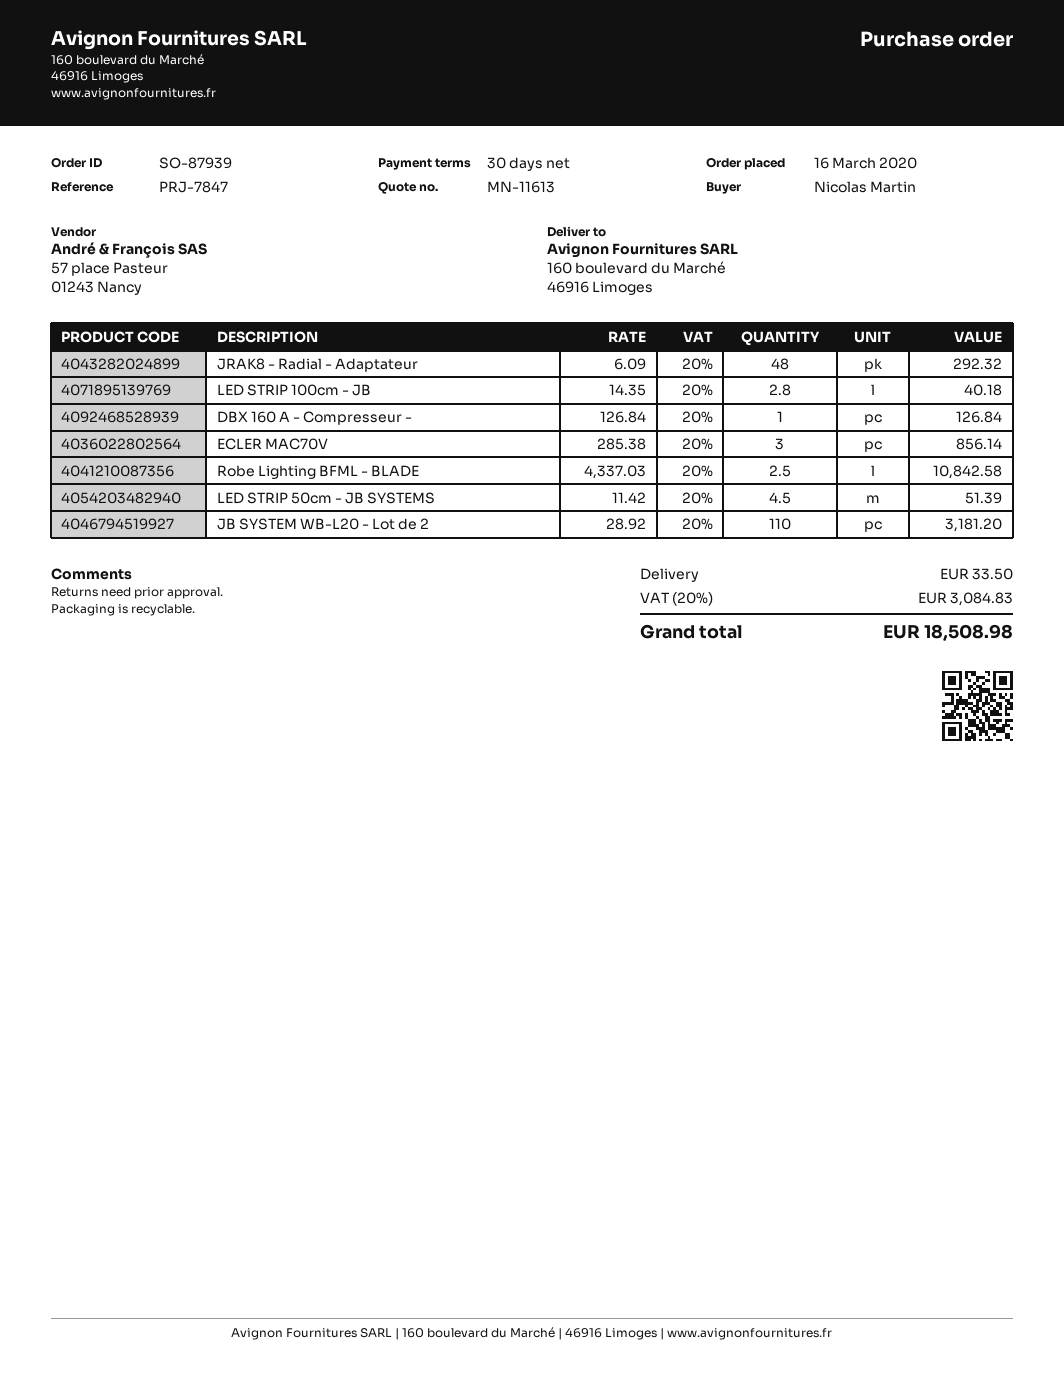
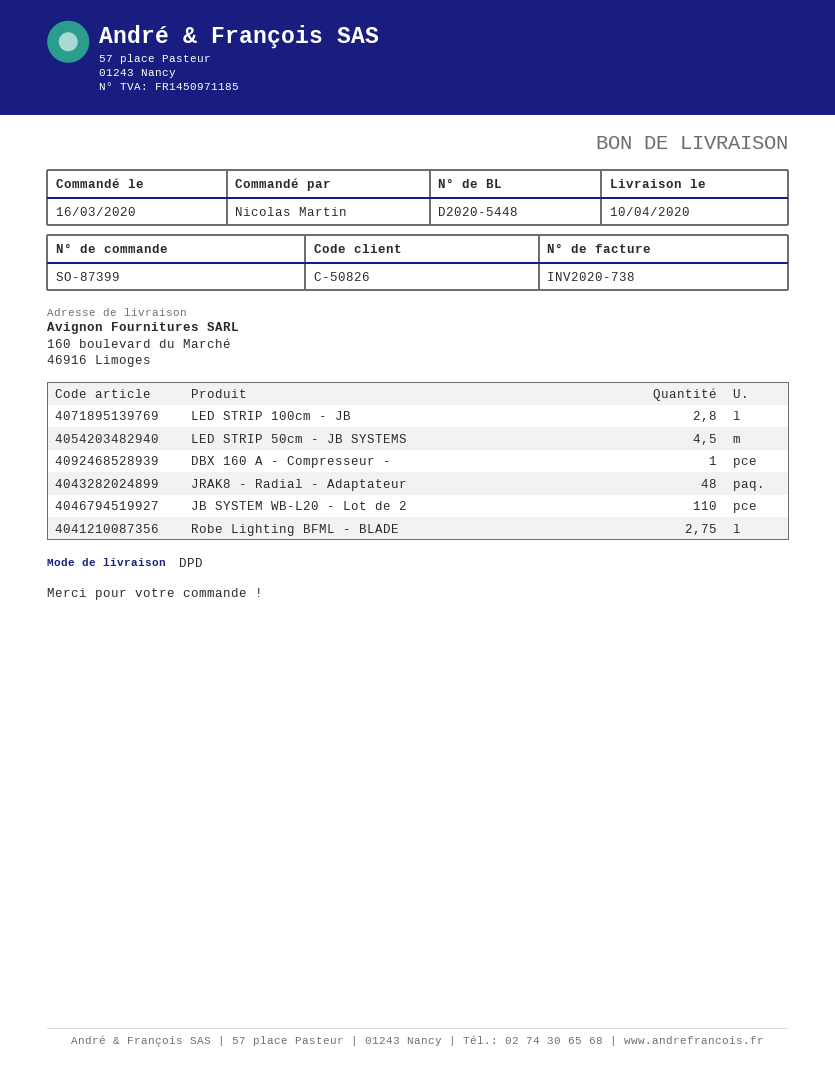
order number: SO-87939 -> SO-87399
ECLER MAC70V: 3 -> none
Robe Lighting BFML - BLADE: 2.5 -> 2.75

